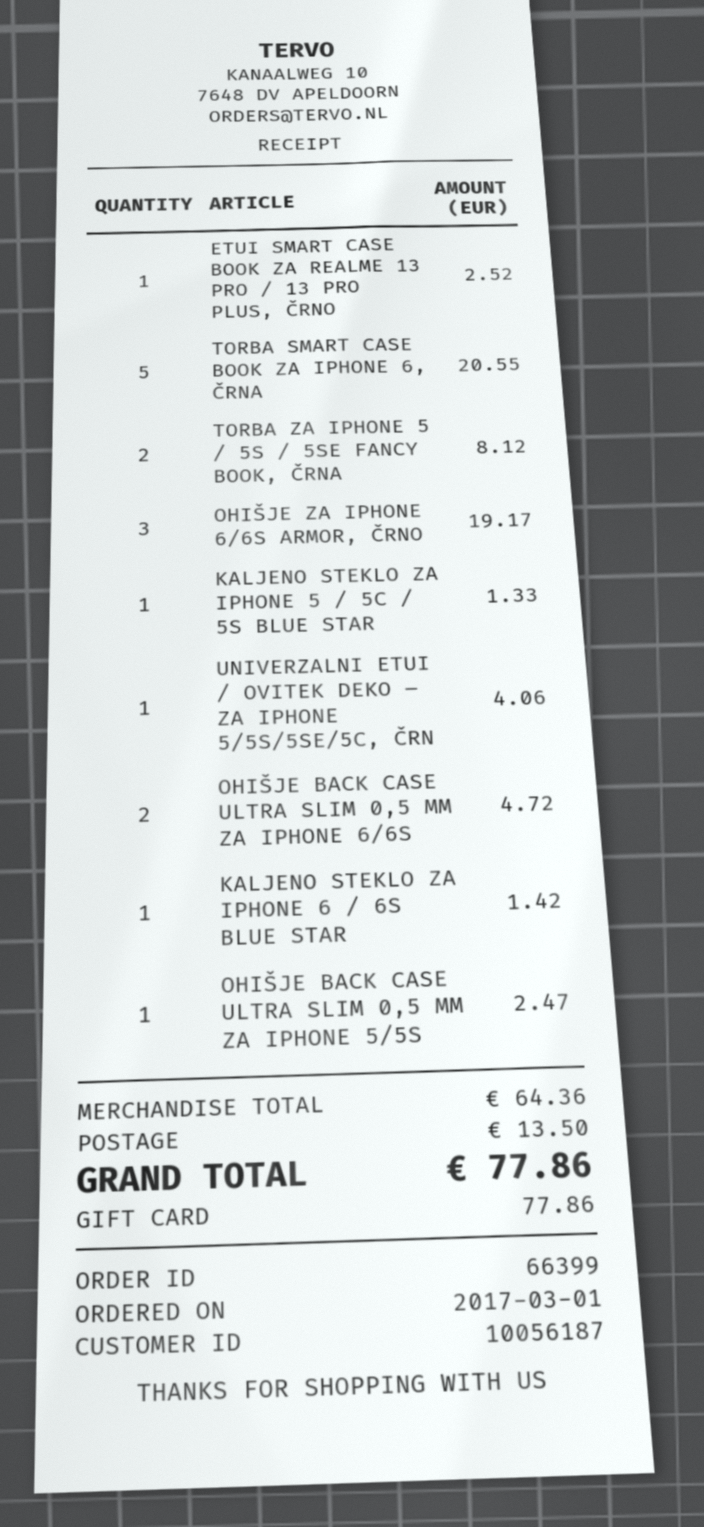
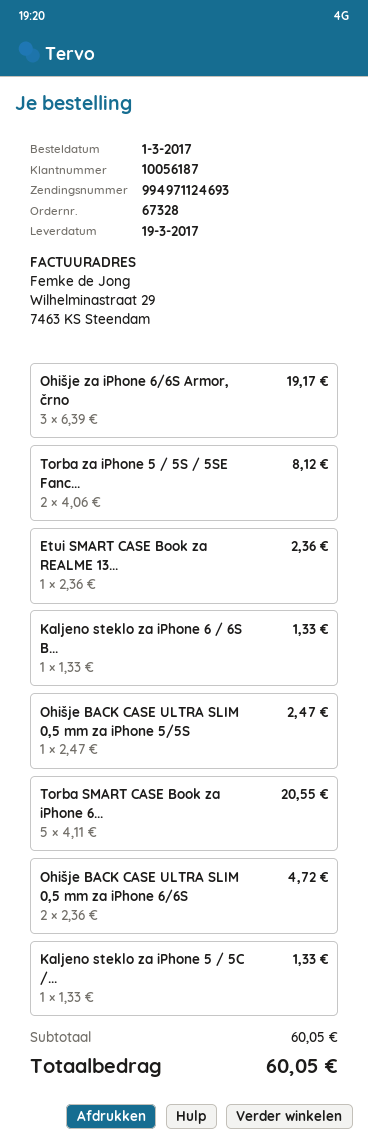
order number: 66399 -> 67328
ETUI SMART CASE BOOK ZA REALME 13 PRO / 13 PRO PLUS, ČRNO: 1 for 2.52 -> 1 for 2.36
UNIVERZALNI ETUI / OVITEK DEKO – ZA IPHONE 5/5S/5SE/5C, ČRN: 1 for 4.06 -> none
KALJENO STEKLO ZA IPHONE 6 / 6S BLUE STAR: 1 for 1.42 -> 1 for 1.33
subtotal: 64.36 -> 60.05
shipping: 13.50 -> none
total: 77.86 -> 60.05

